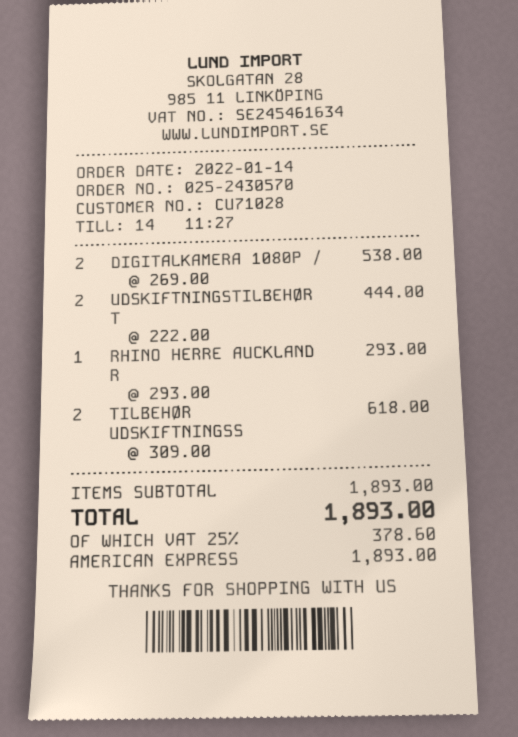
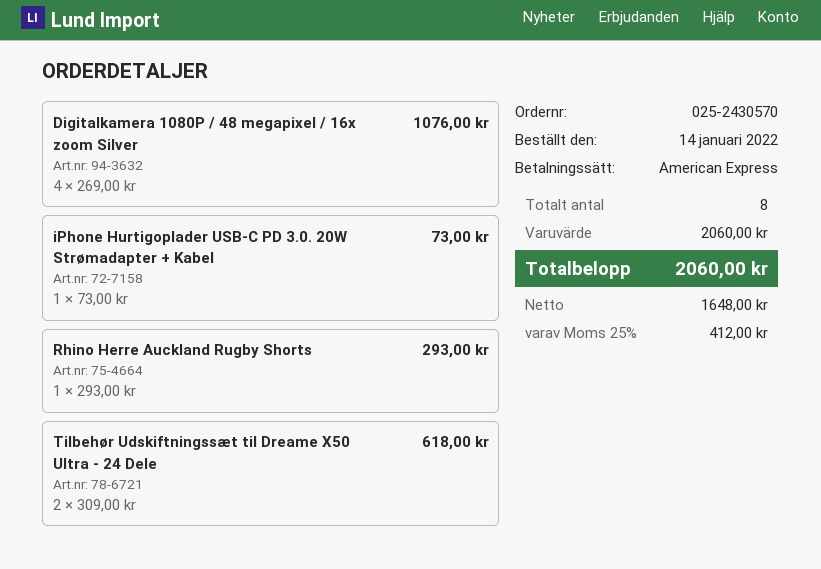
DIGITALKAMERA 1080P /: 2 x 269.00 = 538.00 -> 4 x 269.00 = 1076.00
UDSKIFTNINGSTILBEHØR T: 2 x 222.00 = 444.00 -> none
iPhone Hurtigoplader USB-C PD 3.0. 20W Strømadapter + Kabel: none -> 1 x 73.00 = 73.00
subtotal: 1893.00 -> 2060.00
tax: 25% = 378.60 -> 25% = 412.00
total: 1893.00 -> 2060.00

